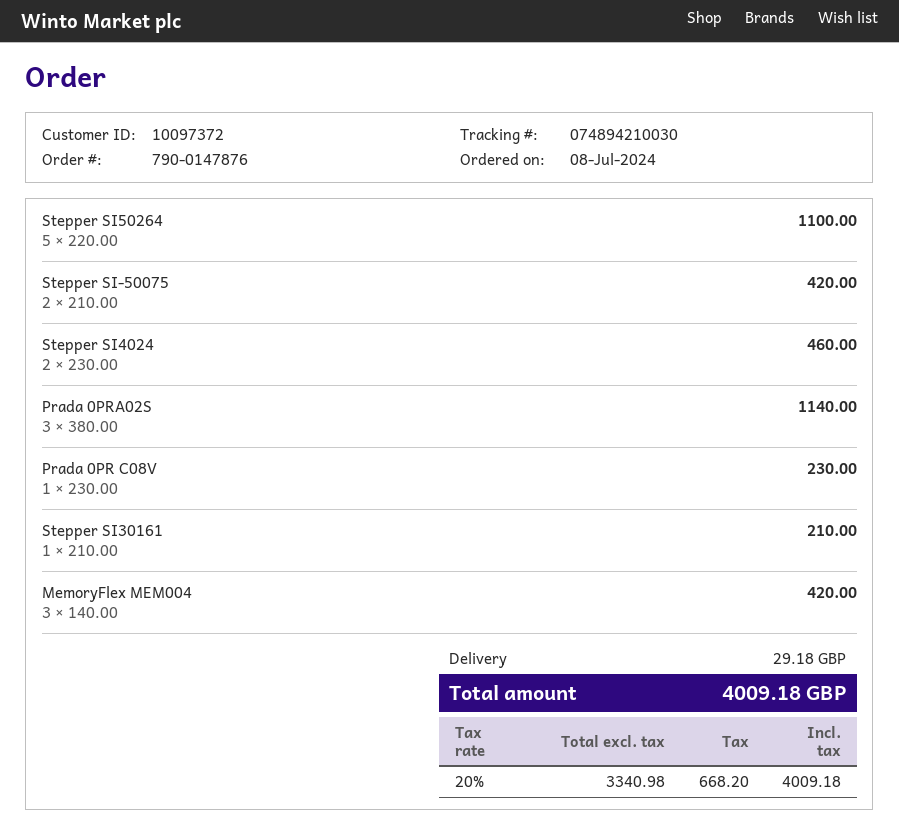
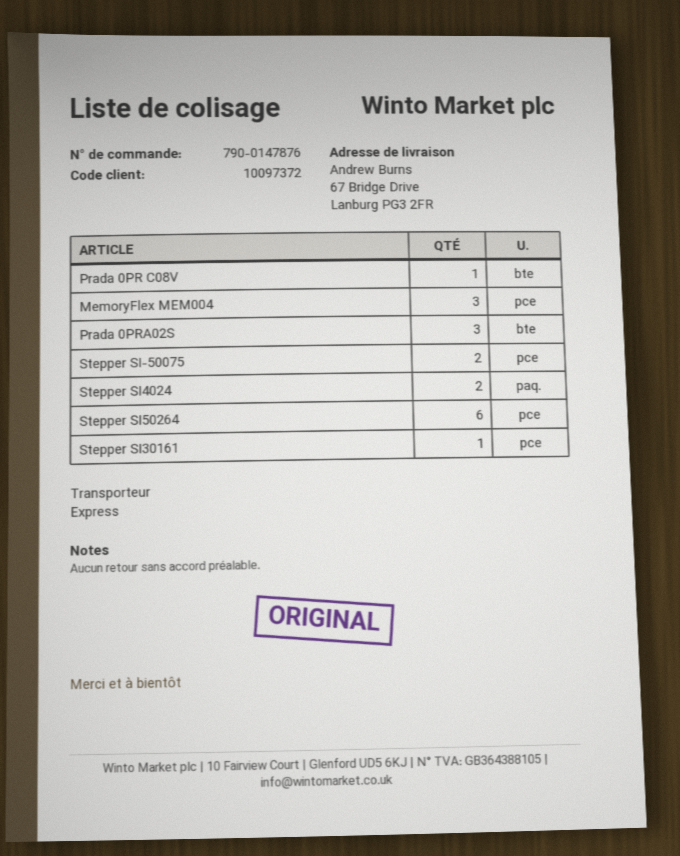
Stepper SI50264: 5 -> 6

